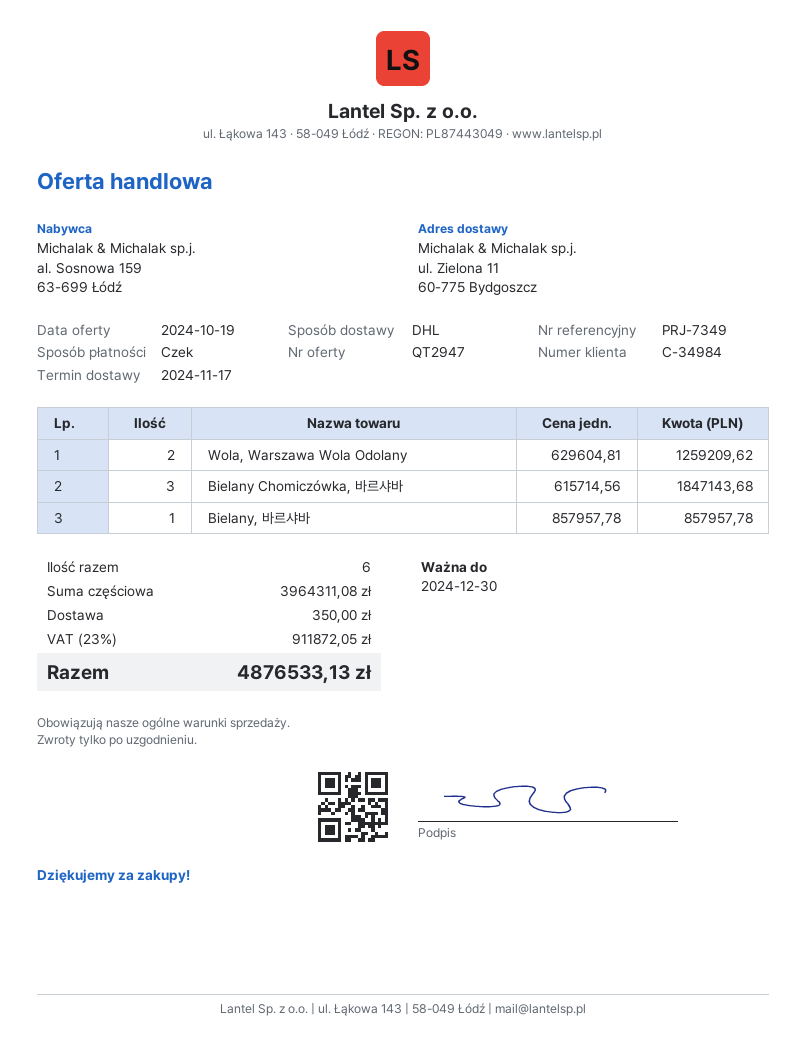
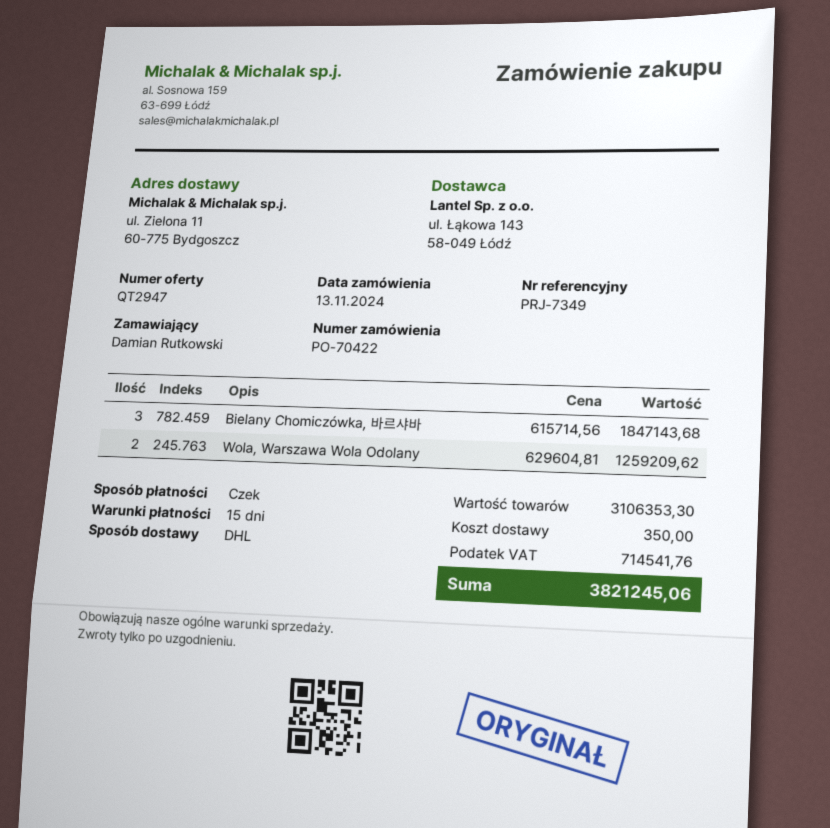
Bielany, 바르샤바: 1 x 857957.78 = 857957.78 -> none
subtotal: 3964311.08 -> 3106353.30
tax: 911872.05 -> 714541.76
total: 4876533.13 -> 3821245.06

